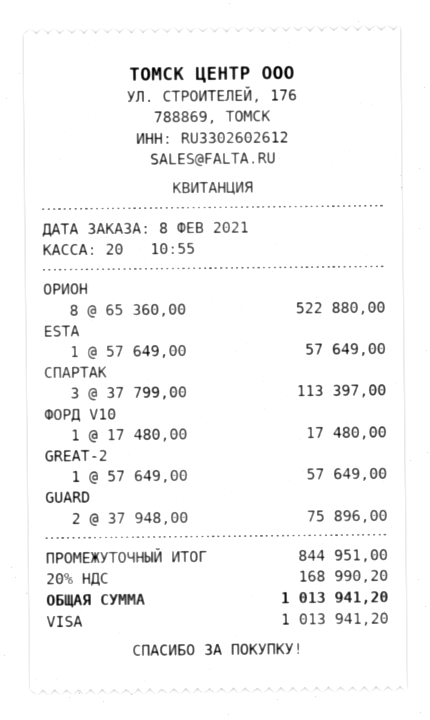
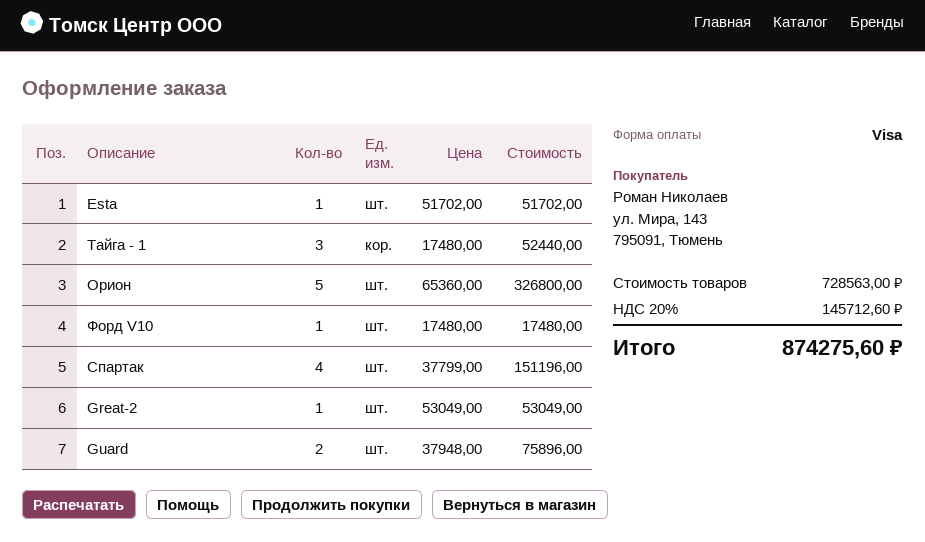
ОРИОН: 8 x 65360.00 = 522880.00 -> 5 x 65360.00 = 326800.00
ESTA: 1 x 57649.00 = 57649.00 -> 1 x 51702.00 = 51702.00
СПАРТАК: 3 x 37799.00 = 113397.00 -> 4 x 37799.00 = 151196.00
GREAT-2: 1 x 57649.00 = 57649.00 -> 1 x 53049.00 = 53049.00
Тайга - 1: none -> 3 x 17480.00 = 52440.00
subtotal: 844951.00 -> 728563.00
tax: 20% = 168990.20 -> 20% = 145712.60
total: 1013941.20 -> 874275.60

